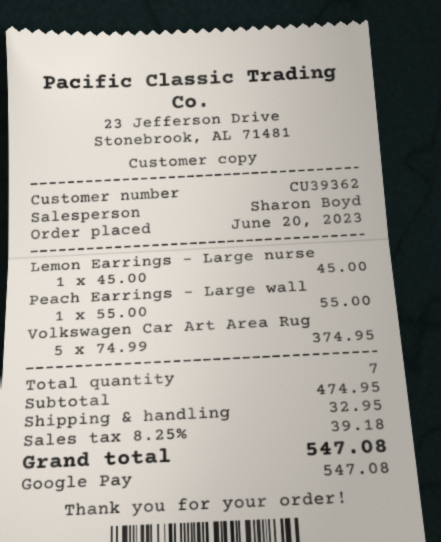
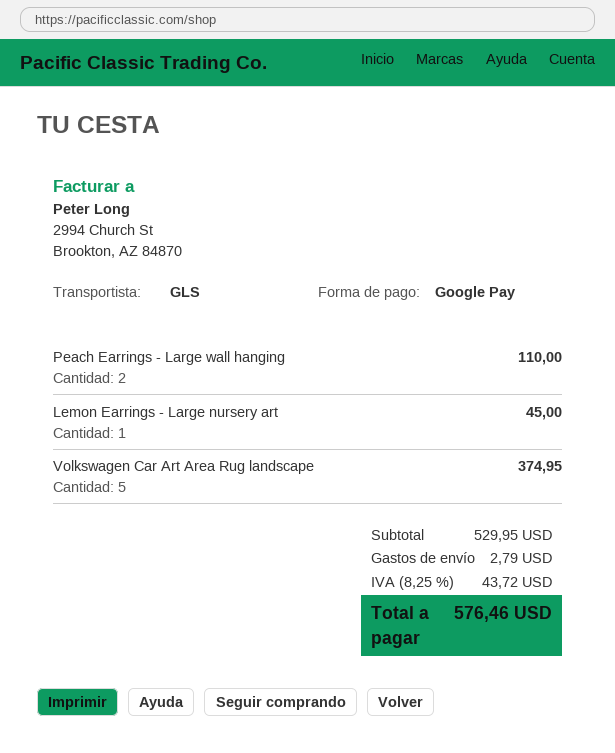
Peach Earrings - Large wall: 1 for 55.00 -> 2 for 110.00
subtotal: 474.95 -> 529.95
shipping: 32.95 -> 2.79
tax: 8.25% = 39.18 -> 8.25% = 43.72
total: 547.08 -> 576.46

